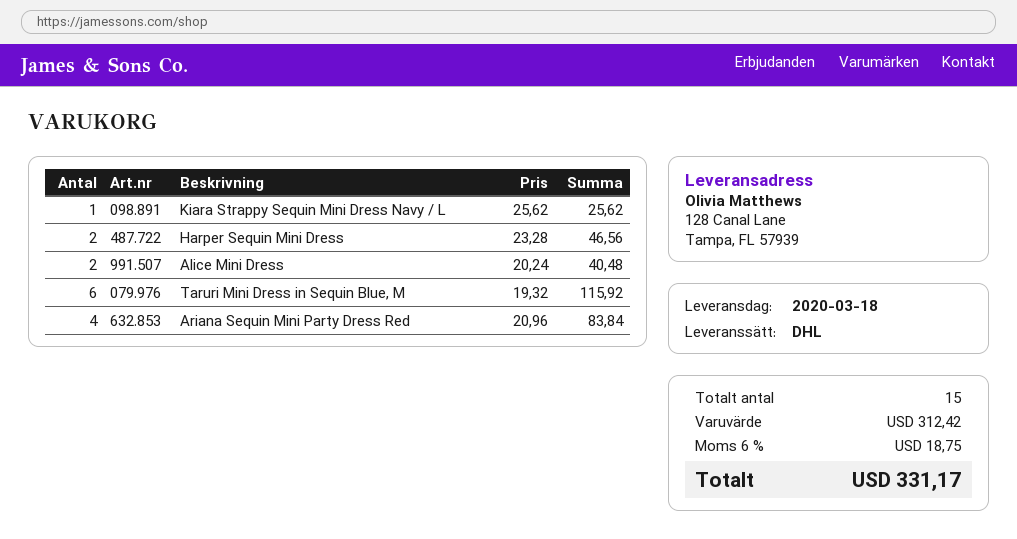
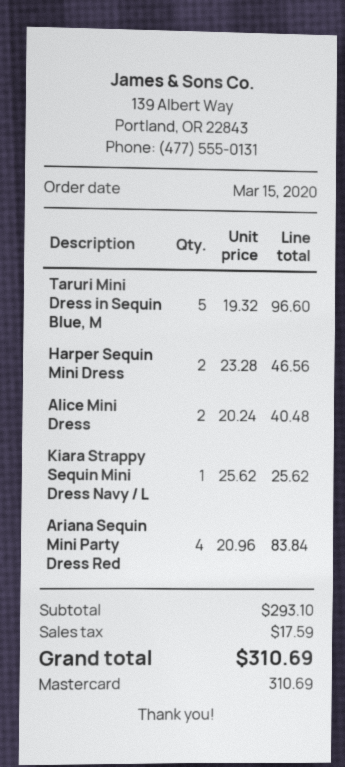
Taruri Mini Dress in Sequin Blue, M: 6 x 19.32 = 115.92 -> 5 x 19.32 = 96.60
subtotal: 312.42 -> 293.10
tax: 18.75 -> 17.59
total: 331.17 -> 310.69

